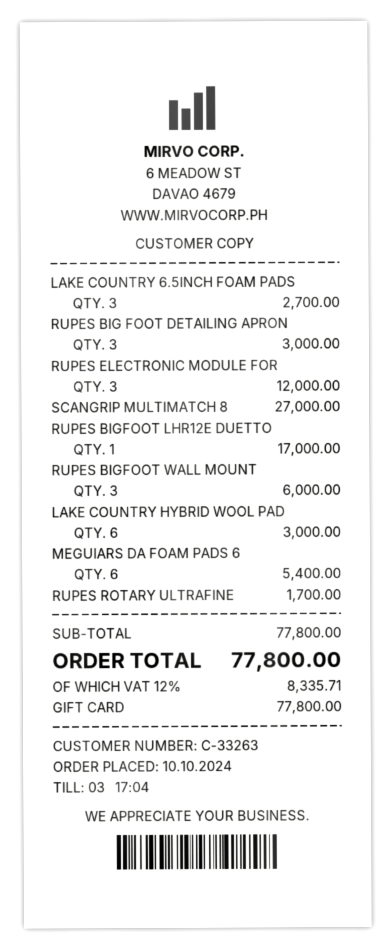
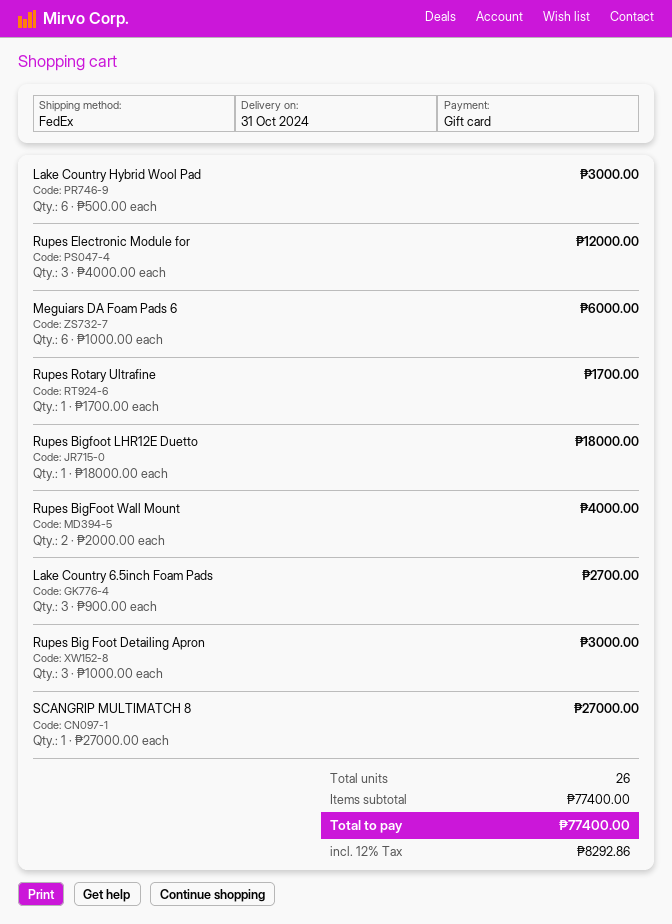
RUPES BIGFOOT LHR12E DUETTO: 1 for 17000.00 -> 1 for 18000.00
RUPES BIGFOOT WALL MOUNT: 3 for 6000.00 -> 2 for 4000.00
MEGUIARS DA FOAM PADS 6: 6 for 5400.00 -> 6 for 6000.00
subtotal: 77800.00 -> 77400.00
tax: 12% = 8335.71 -> 12% = 8292.86
total: 77800.00 -> 77400.00

